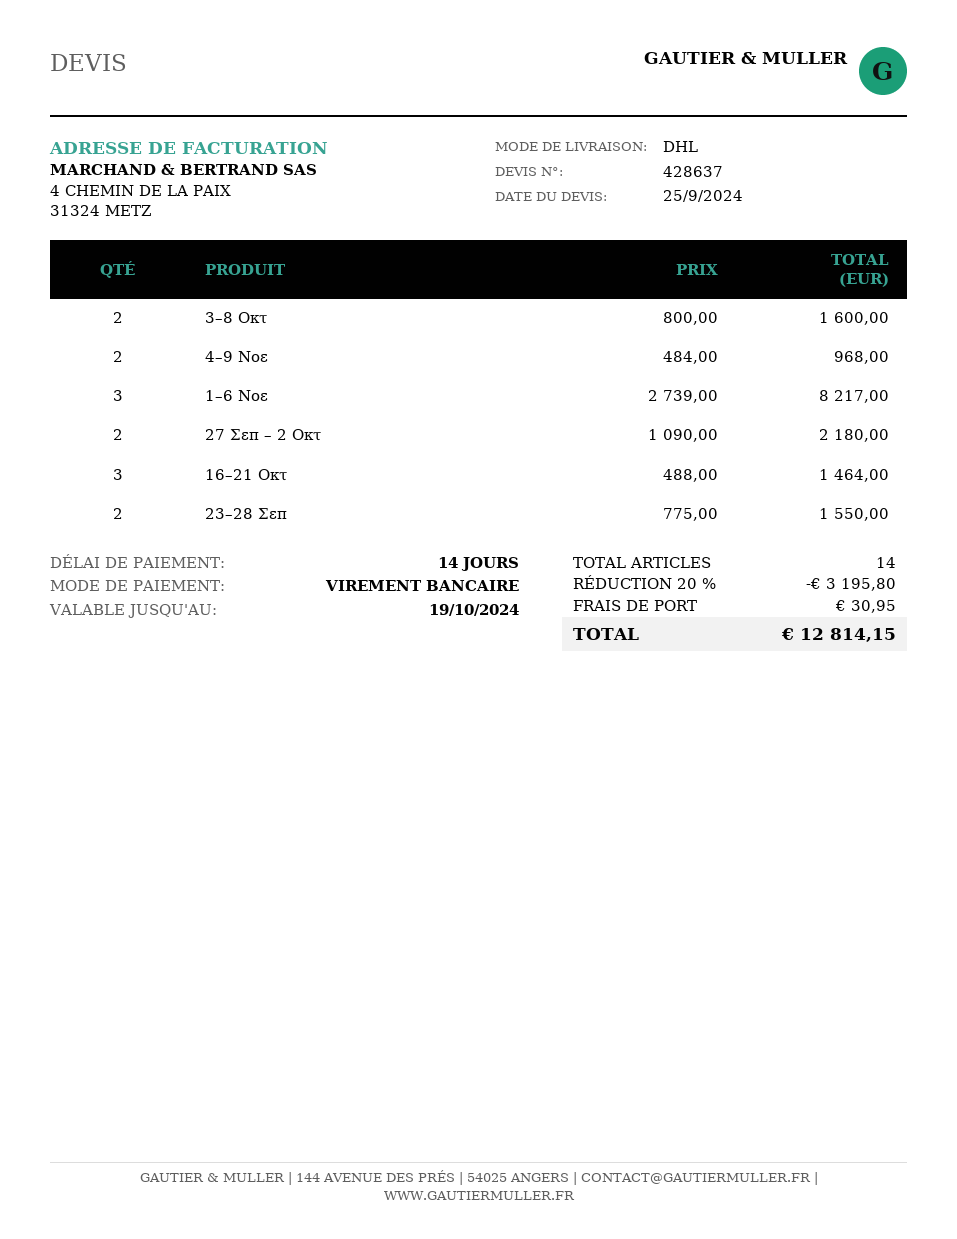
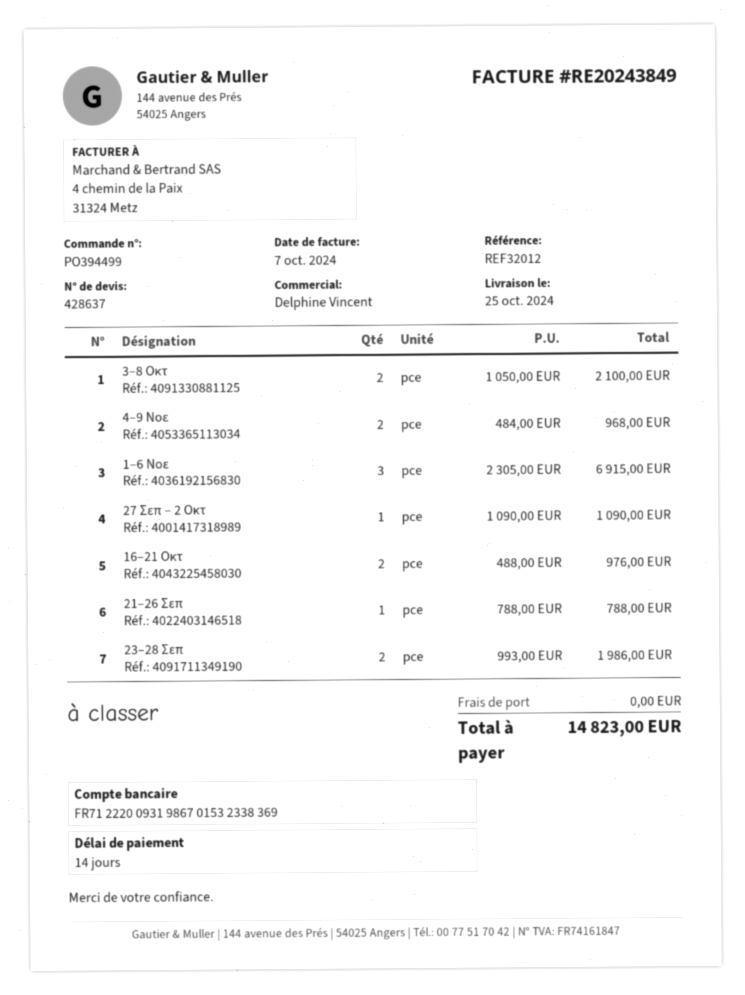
3–8 Οκτ: 2 x 800.00 = 1600.00 -> 2 x 1050.00 = 2100.00
1–6 Νοε: 3 x 2739.00 = 8217.00 -> 3 x 2305.00 = 6915.00
27 Σεπ – 2 Οκτ: 2 x 1090.00 = 2180.00 -> 1 x 1090.00 = 1090.00
16–21 Οκτ: 3 x 488.00 = 1464.00 -> 2 x 488.00 = 976.00
23–28 Σεπ: 2 x 775.00 = 1550.00 -> 2 x 993.00 = 1986.00
21–26 Σεπ: none -> 1 x 788.00 = 788.00
discount: 20% = 3195.80 -> none
shipping: 30.95 -> 0.00
total: 12814.15 -> 14823.00

